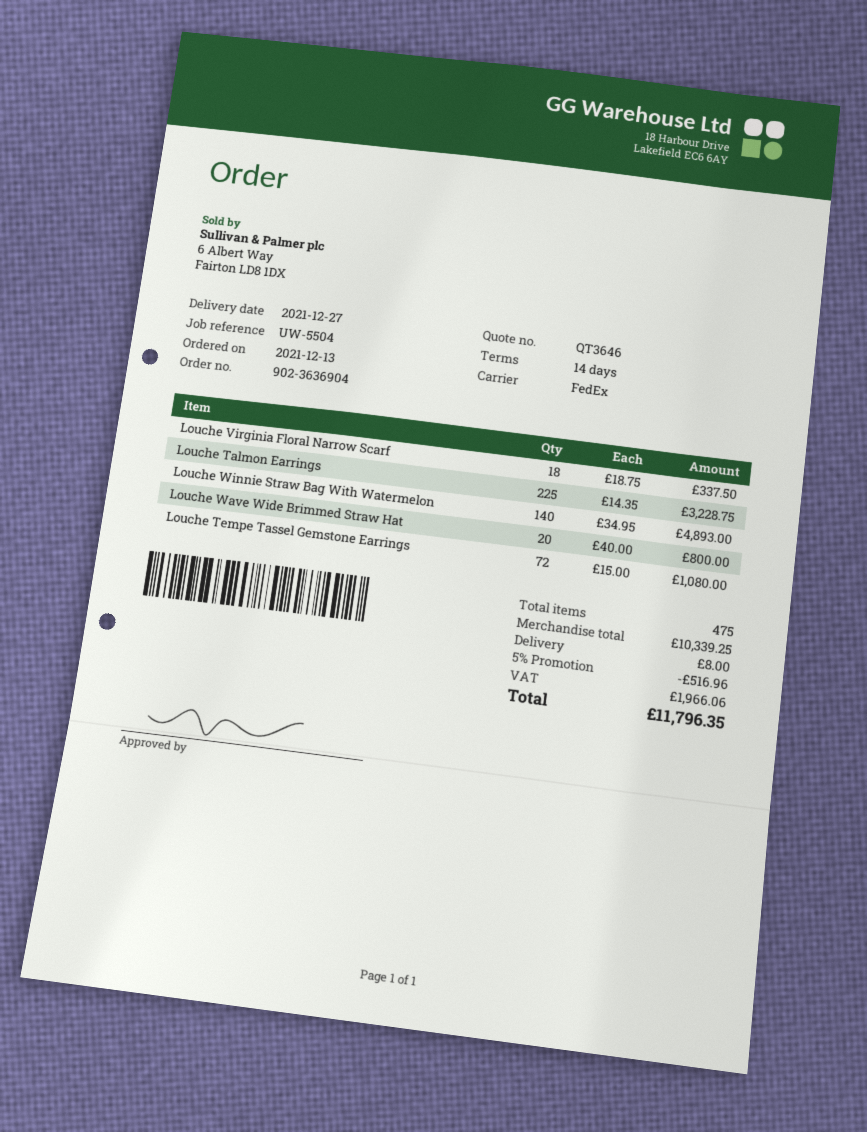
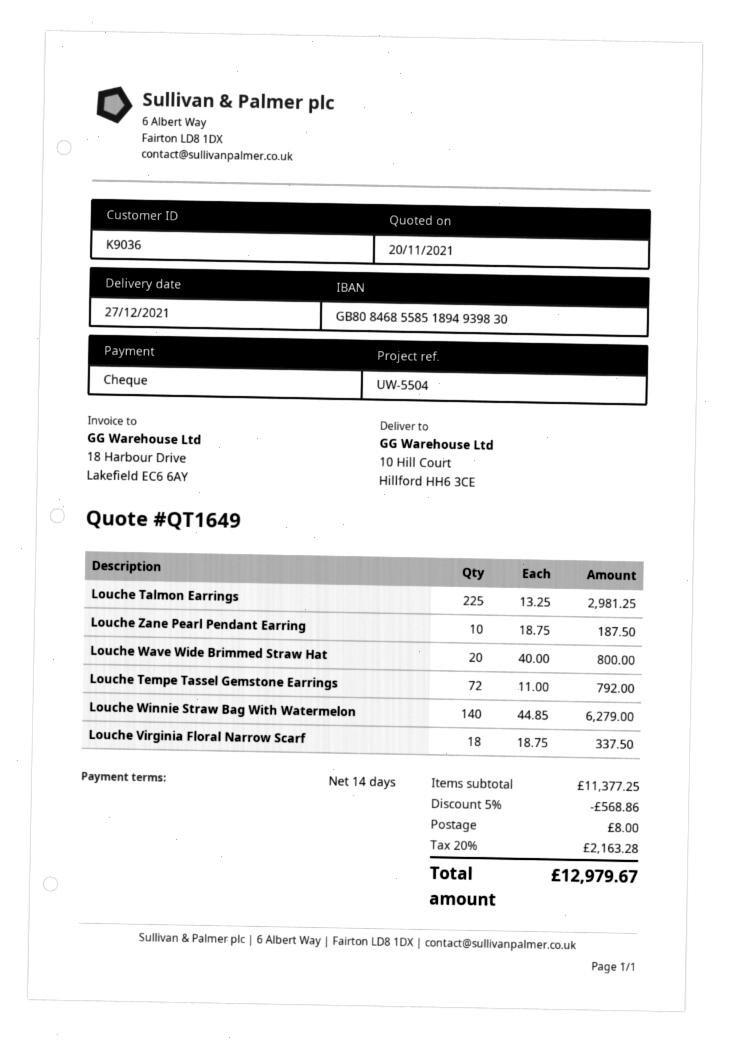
quote number: QT3646 -> QT1649
Louche Talmon Earrings: 225 x 14.35 = 3228.75 -> 225 x 13.25 = 2981.25
Louche Winnie Straw Bag With Watermelon: 140 x 34.95 = 4893.00 -> 140 x 44.85 = 6279.00
Louche Tempe Tassel Gemstone Earrings: 72 x 15.00 = 1080.00 -> 72 x 11.00 = 792.00
Louche Zane Pearl Pendant Earring: none -> 10 x 18.75 = 187.50
subtotal: 10339.25 -> 11377.25
discount: 5% = 516.96 -> 5% = 568.86
tax: 1966.06 -> 2163.28
total: 11796.35 -> 12979.67

